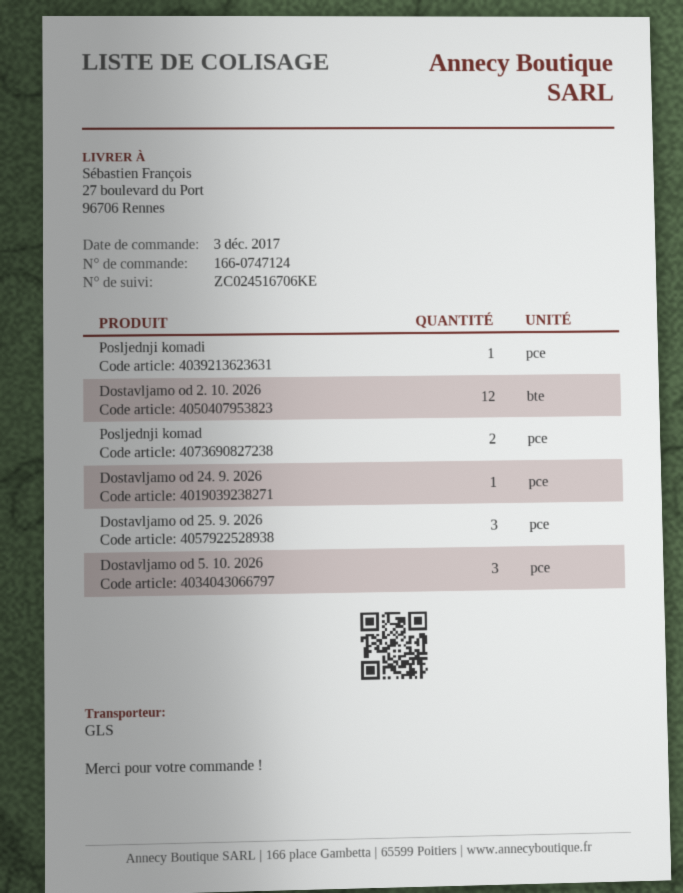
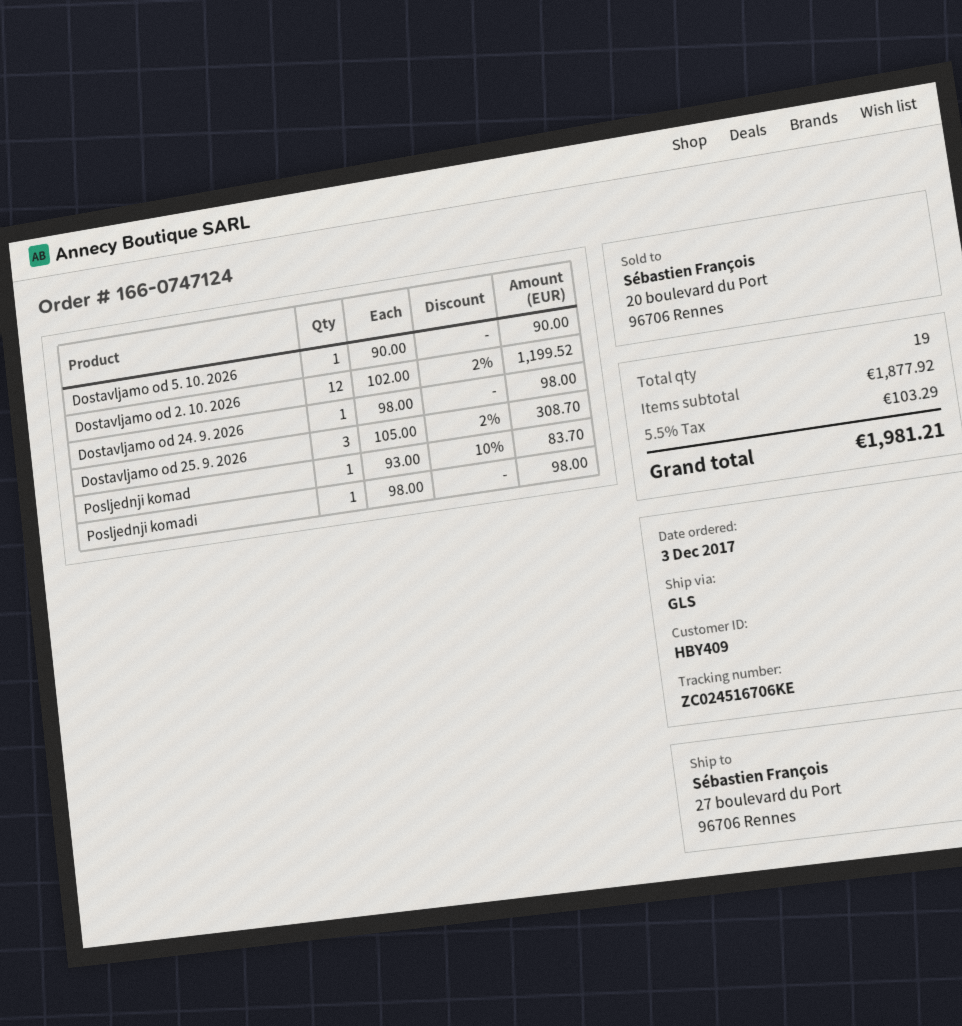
Posljednji komad: 2 -> 1
Dostavljamo od 5. 10. 2026: 3 -> 1

